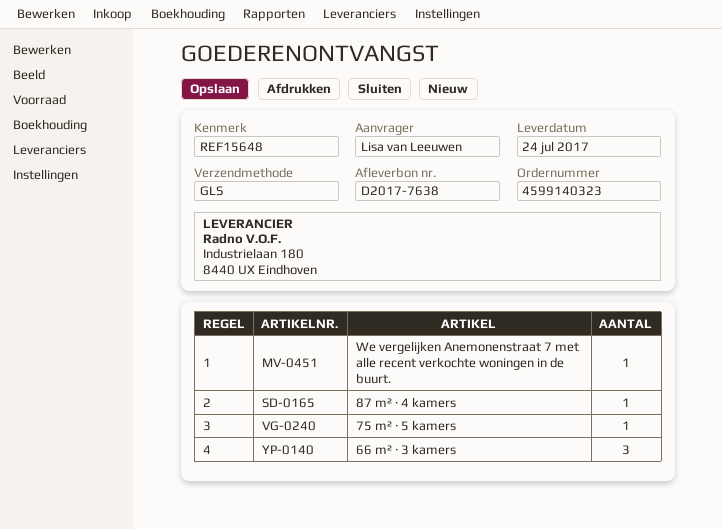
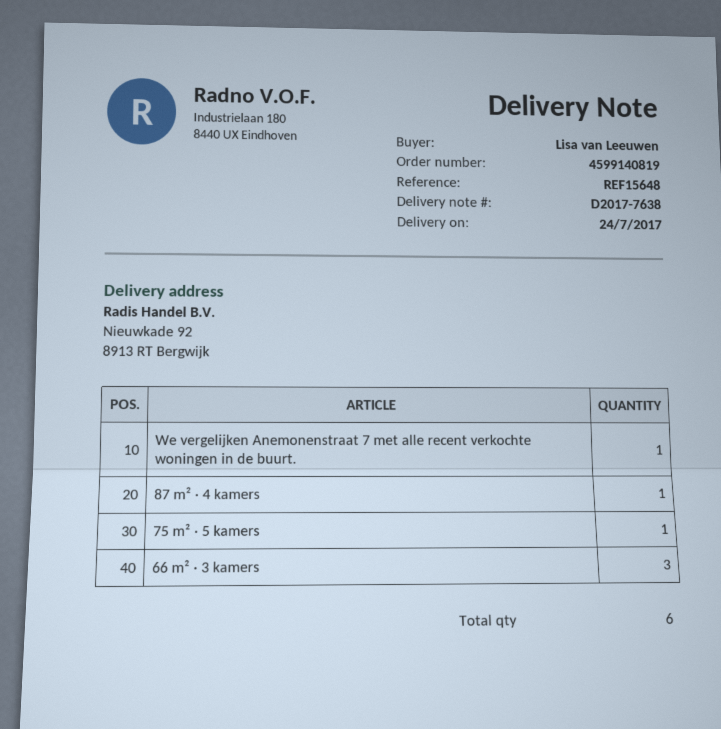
order number: 4599140323 -> 4599140819

